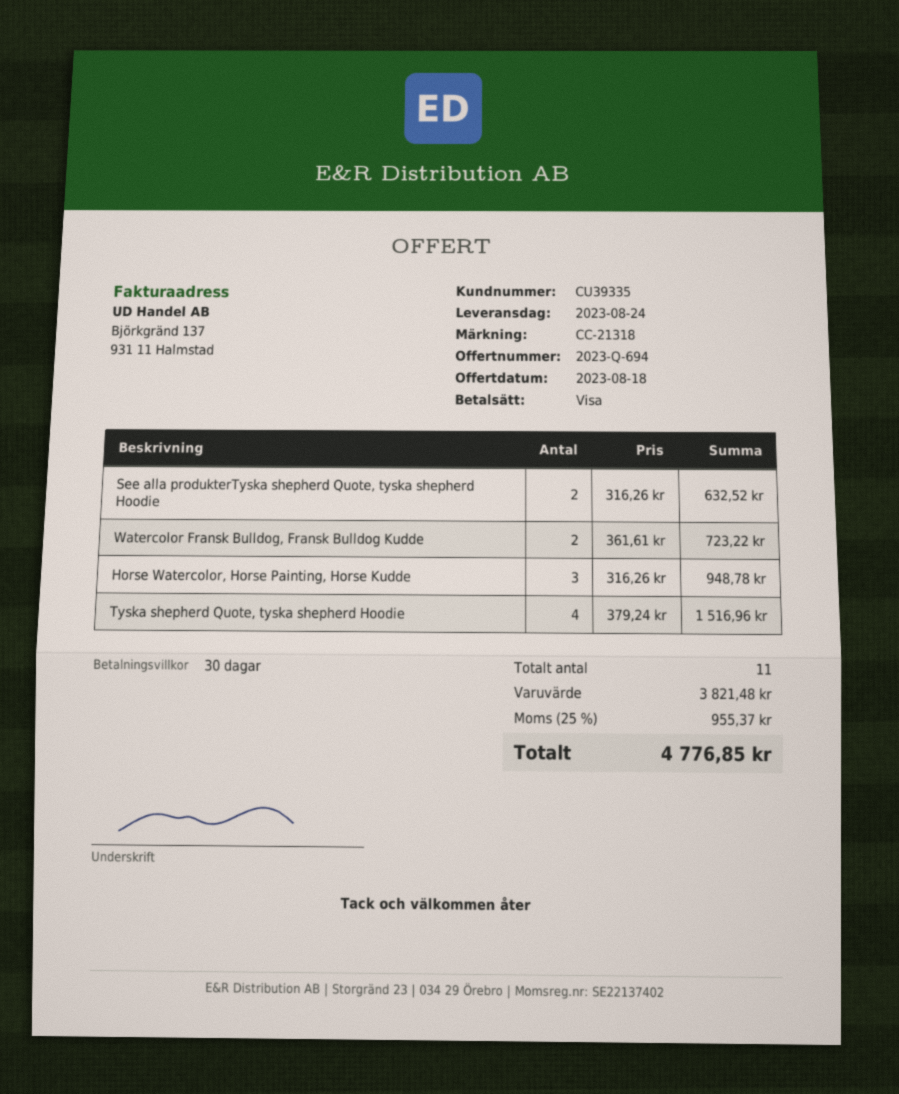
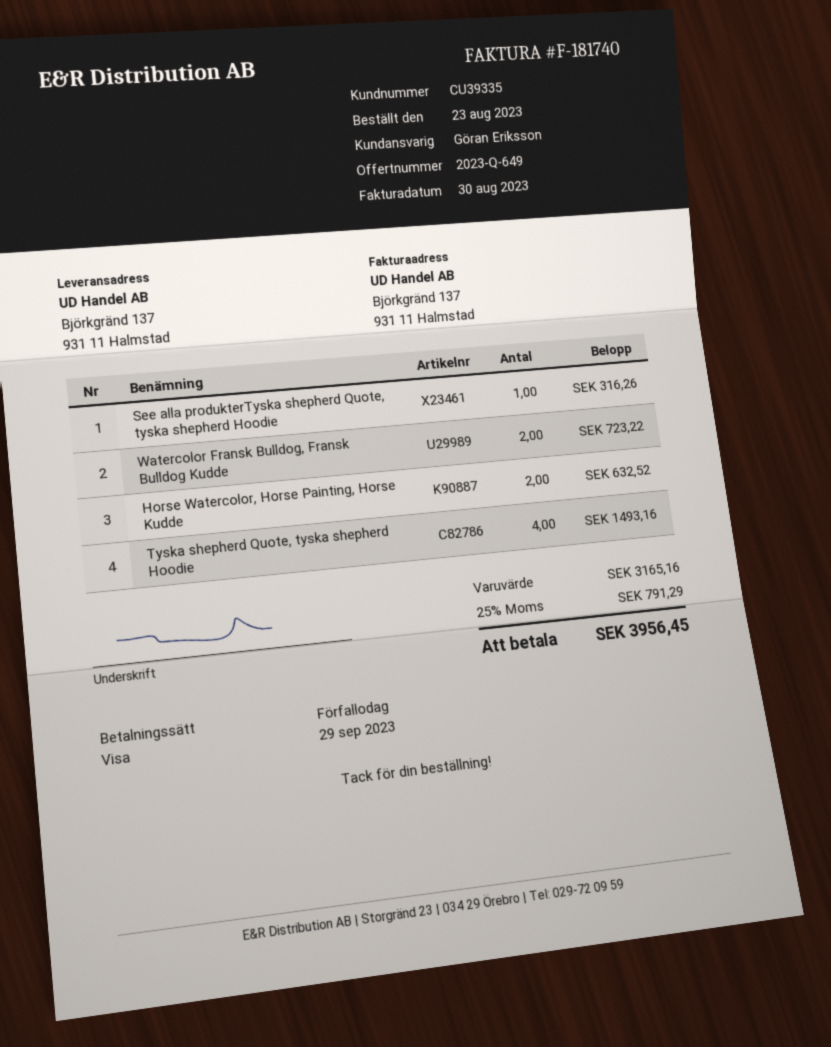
quote number: 2023-Q-694 -> 2023-Q-649
See alla produkterTyska shepherd Quote, tyska shepherd Hoodie: 2 for 632.52 -> 1 for 316.26
Horse Watercolor, Horse Painting, Horse Kudde: 3 for 948.78 -> 2 for 632.52
Tyska shepherd Quote, tyska shepherd Hoodie: 4 for 1516.96 -> 4 for 1493.16
subtotal: 3821.48 -> 3165.16
tax: 25% = 955.37 -> 25% = 791.29
total: 4776.85 -> 3956.45

